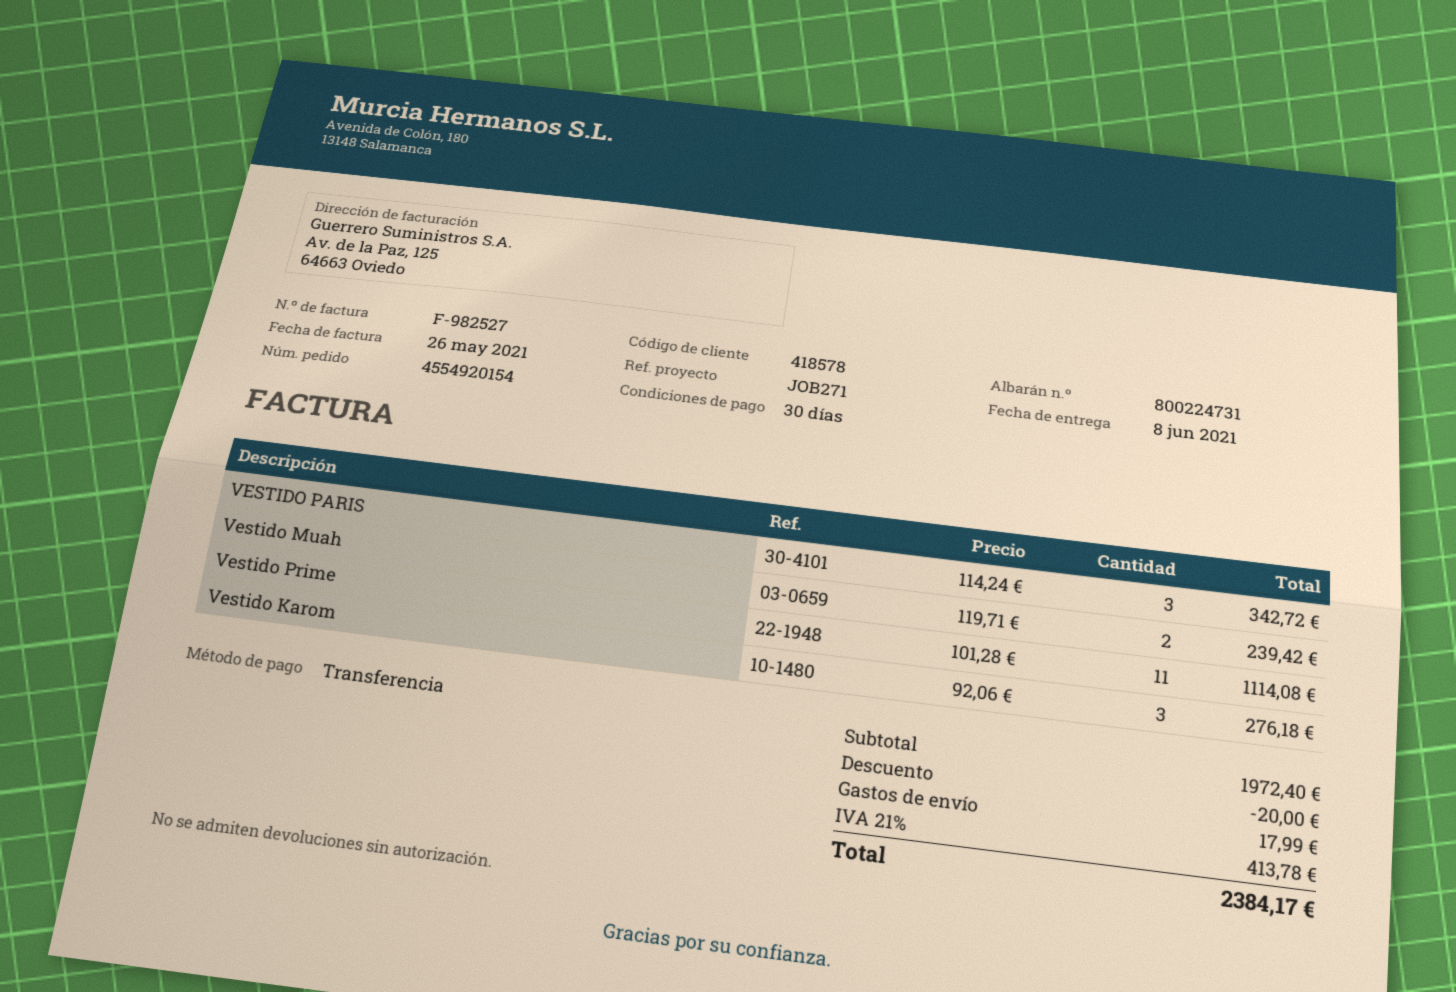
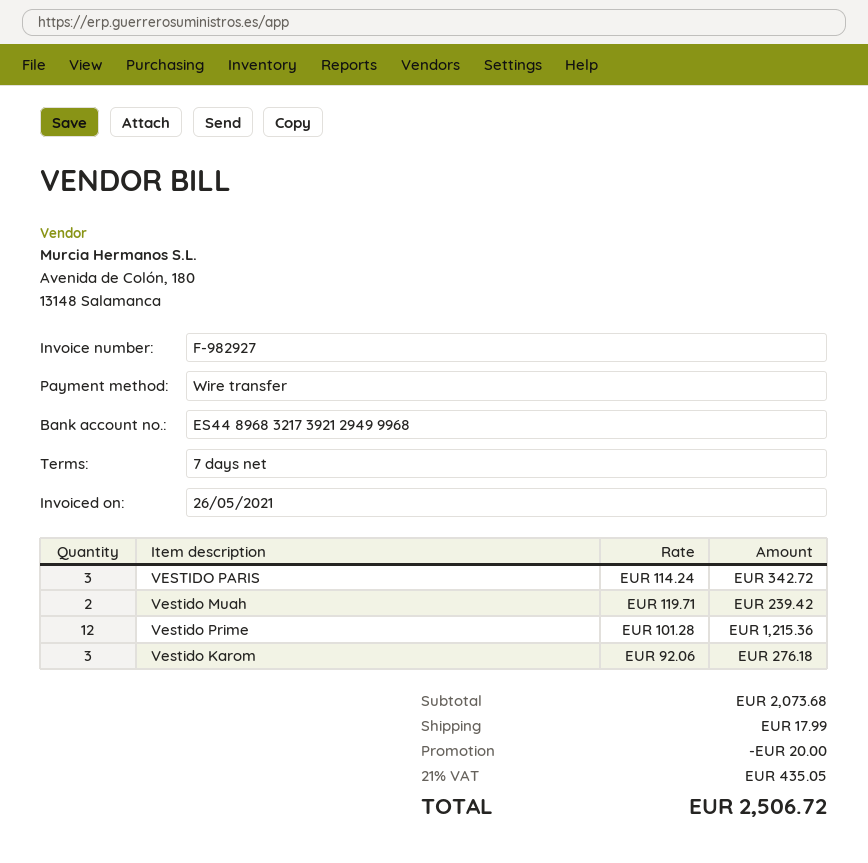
invoice number: F-982527 -> F-982927
payment terms: 30 days -> 7 days
Vestido Prime: 11 x 101.28 = 1114.08 -> 12 x 101.28 = 1215.36
subtotal: 1972.40 -> 2073.68
tax: 21% = 413.78 -> 21% = 435.05
total: 2384.17 -> 2506.72

